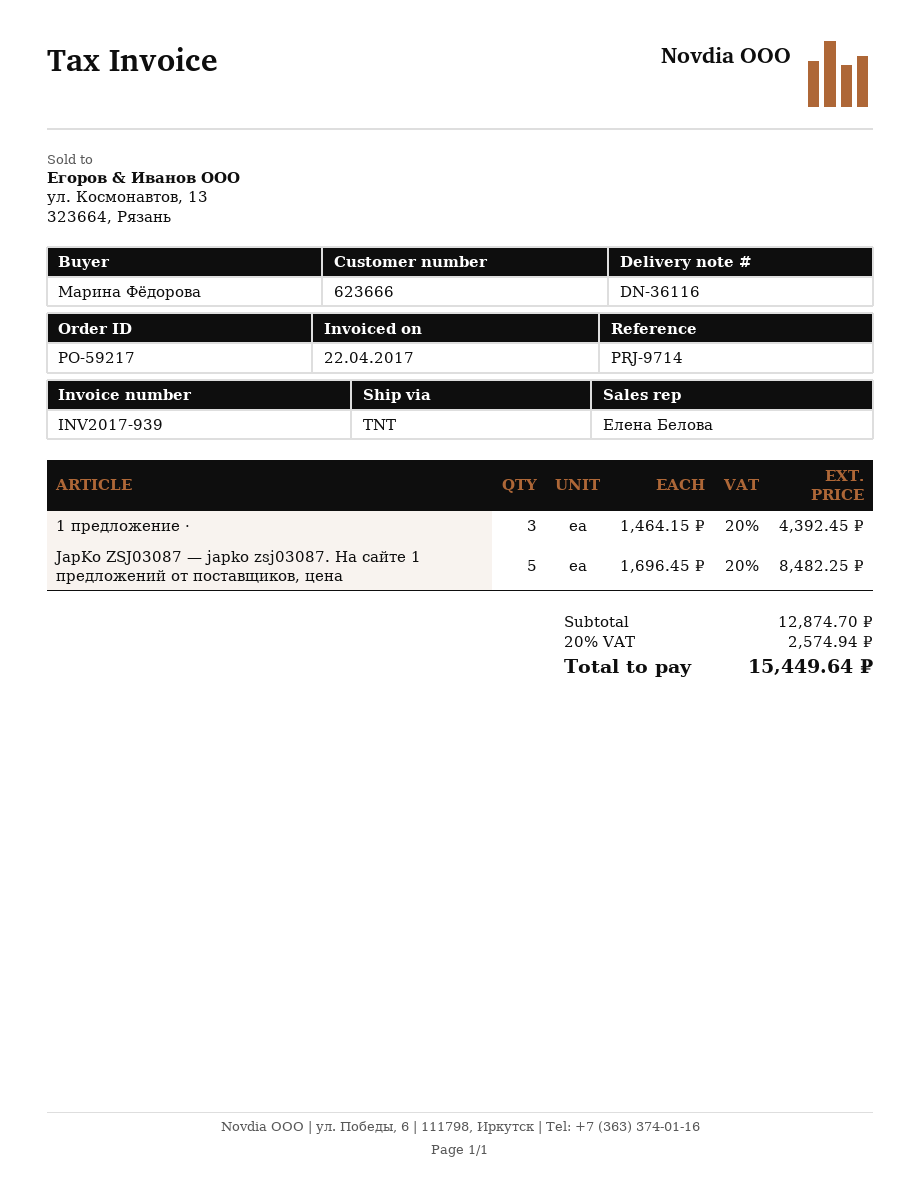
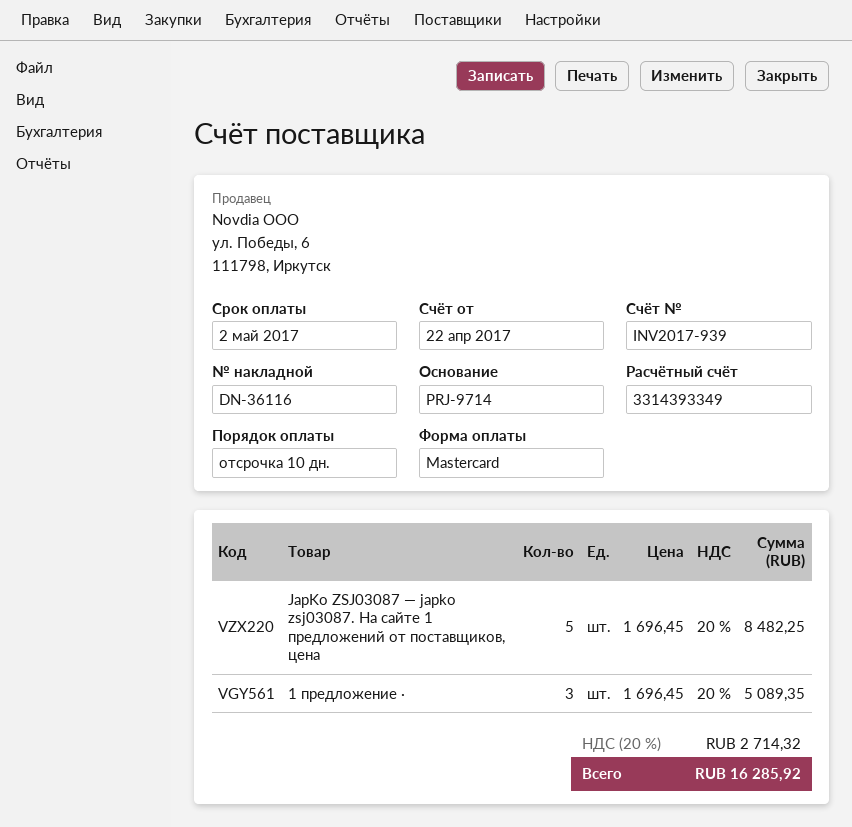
1 предложение ·: 3 x 1464.15 = 4392.45 -> 3 x 1696.45 = 5089.35
tax: 20% = 2574.94 -> 20% = 2714.32
total: 15449.64 -> 16285.92

